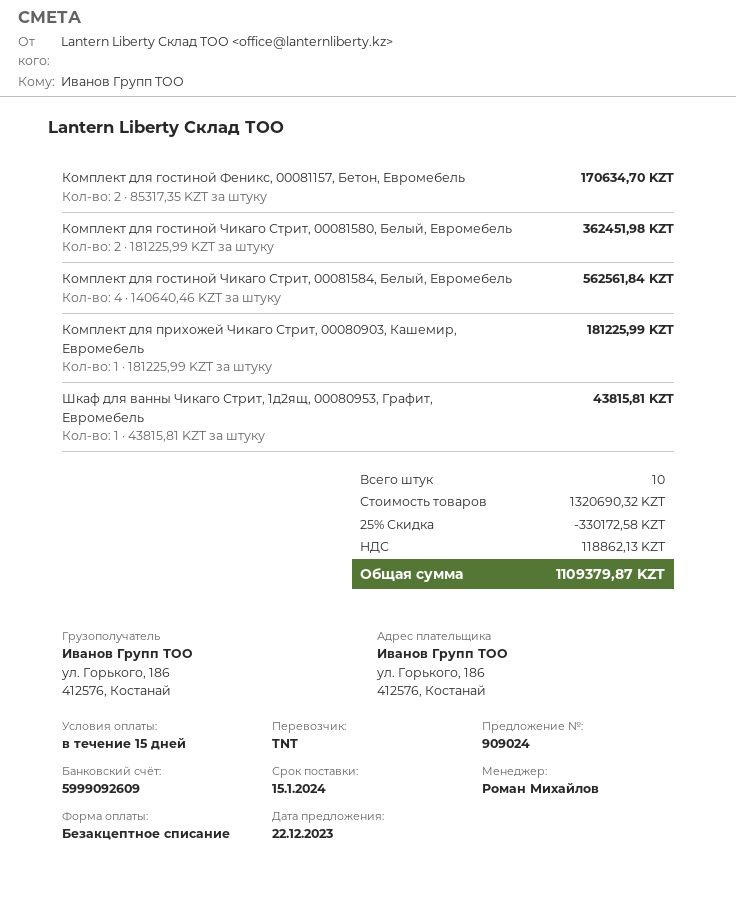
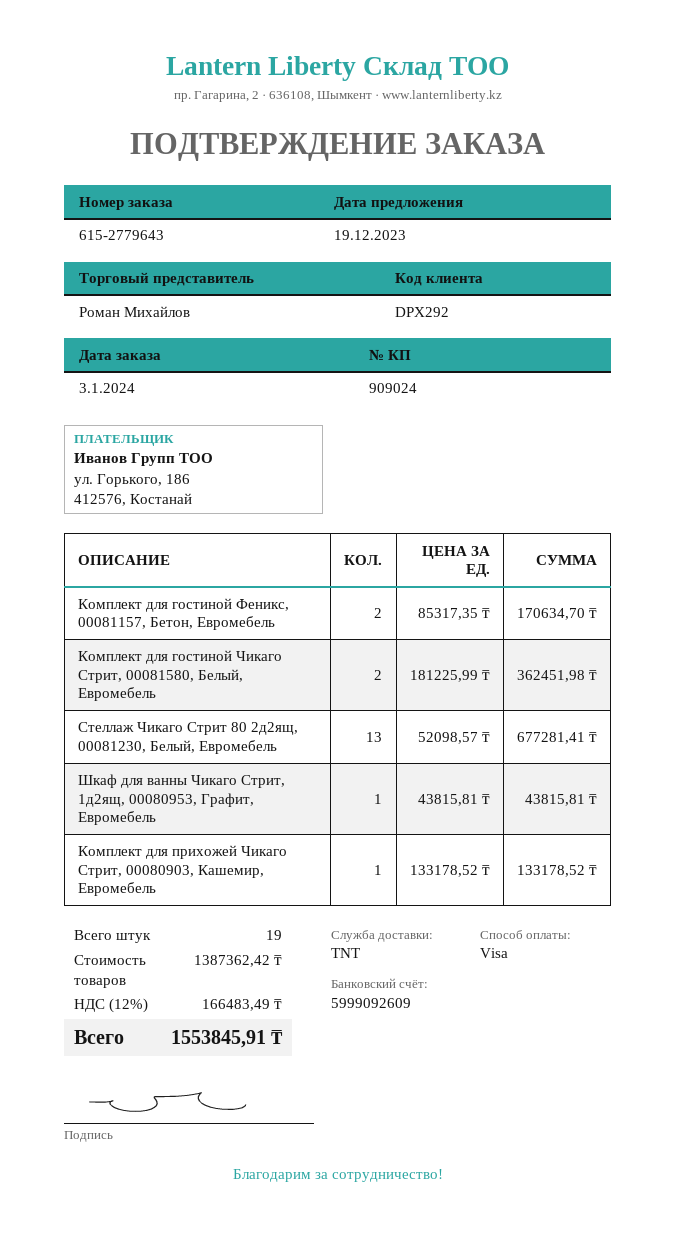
quote date: 2023-12-22 -> 2023-12-19
payment method: direct debit -> Visa
Комплект для гостиной Чикаго Стрит, 00081584, Белый, Евромебель: 4 x 140640.46 = 562561.84 -> none
Комплект для прихожей Чикаго Стрит, 00080903, Кашемир, Евромебель: 1 x 181225.99 = 181225.99 -> 1 x 133178.52 = 133178.52
Стеллаж Чикаго Стрит 80 2д2ящ, 00081230, Белый, Евромебель: none -> 13 x 52098.57 = 677281.41
total quantity: 10 -> 19
subtotal: 1320690.32 -> 1387362.42
discount: 25% = 330172.58 -> none
tax: 118862.13 -> 166483.49
total: 1109379.87 -> 1553845.91

